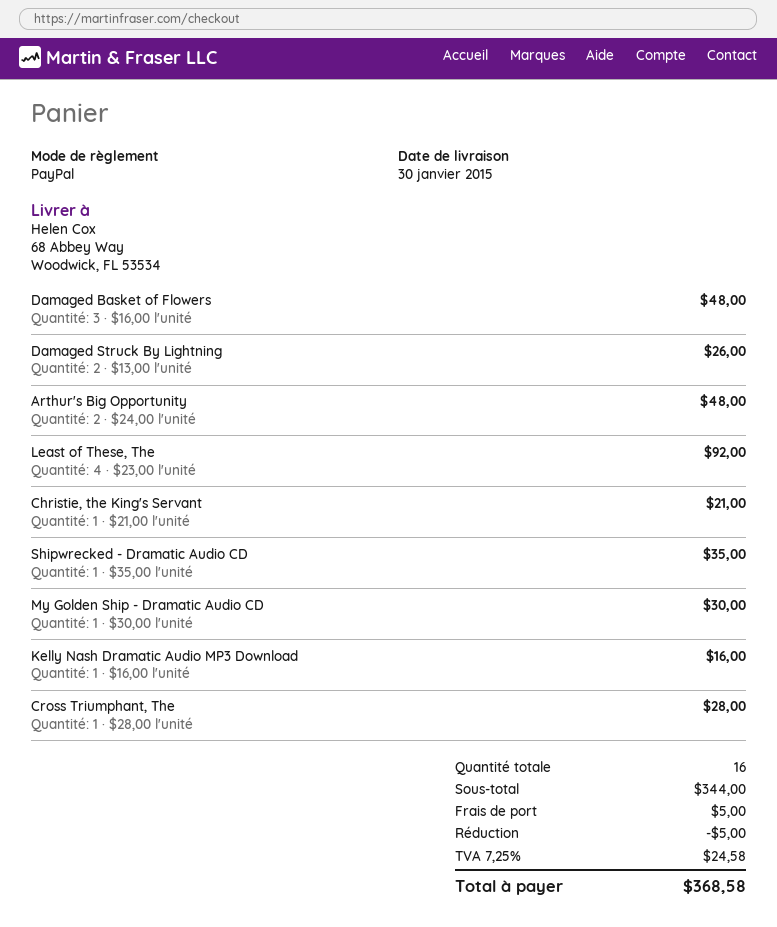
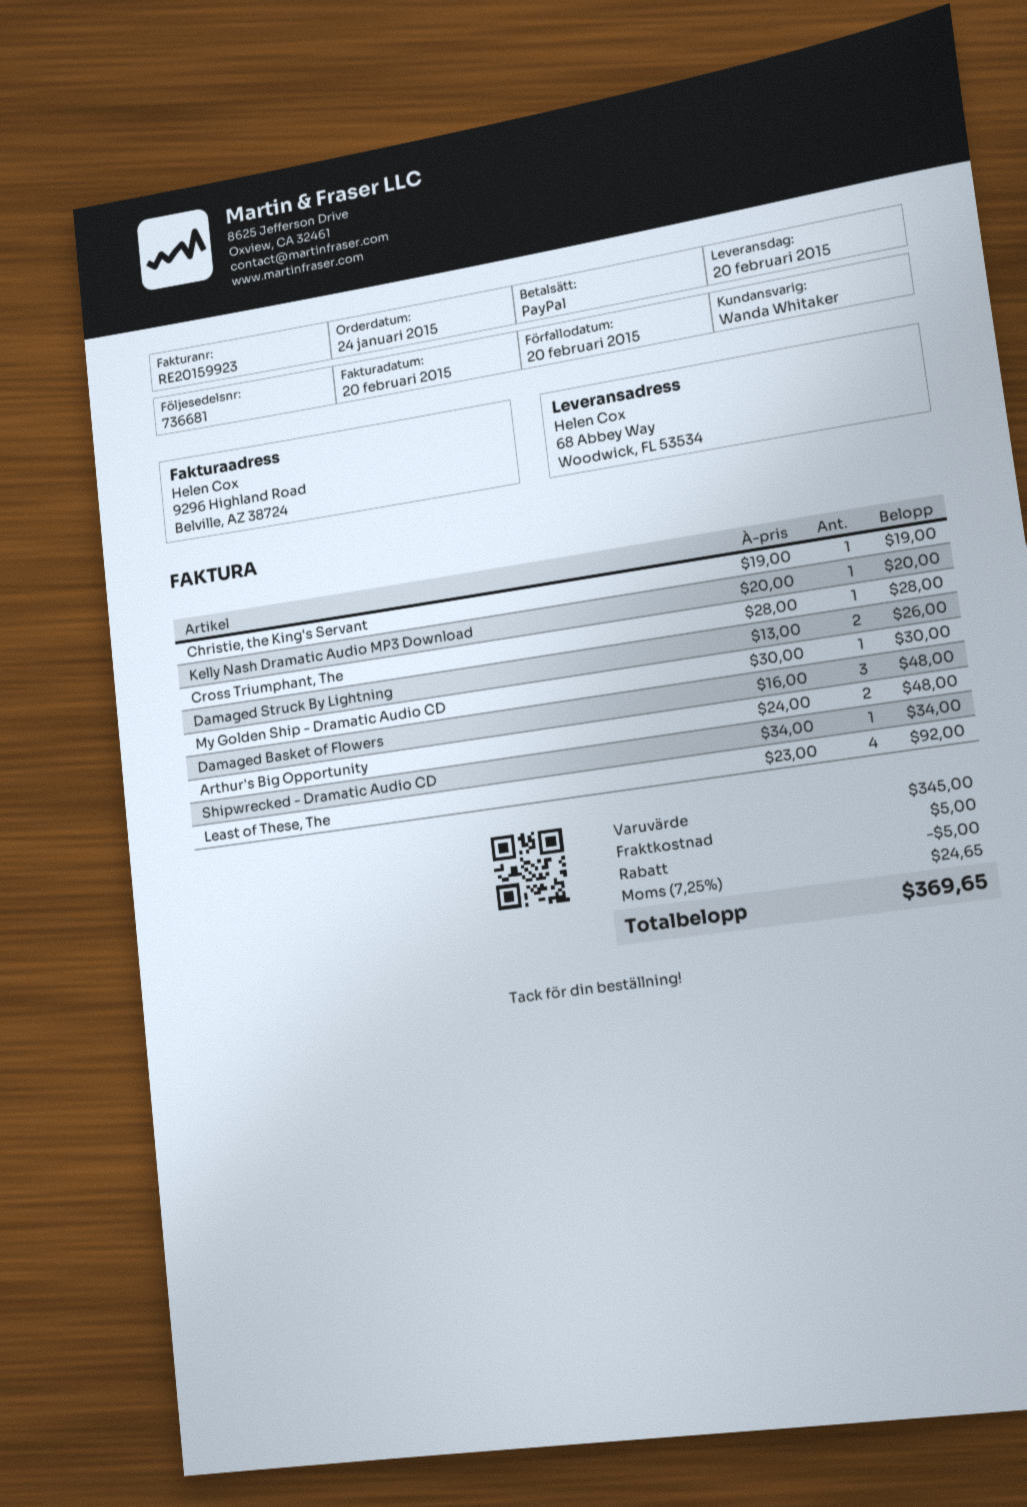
delivery date: 2015-01-30 -> 2015-02-20
Christie, the King's Servant: 1 x 21.00 = 21.00 -> 1 x 19.00 = 19.00
Shipwrecked - Dramatic Audio CD: 1 x 35.00 = 35.00 -> 1 x 34.00 = 34.00
Kelly Nash Dramatic Audio MP3 Download: 1 x 16.00 = 16.00 -> 1 x 20.00 = 20.00
subtotal: 344.00 -> 345.00
tax: 7.25% = 24.58 -> 7.25% = 24.65
total: 368.58 -> 369.65

